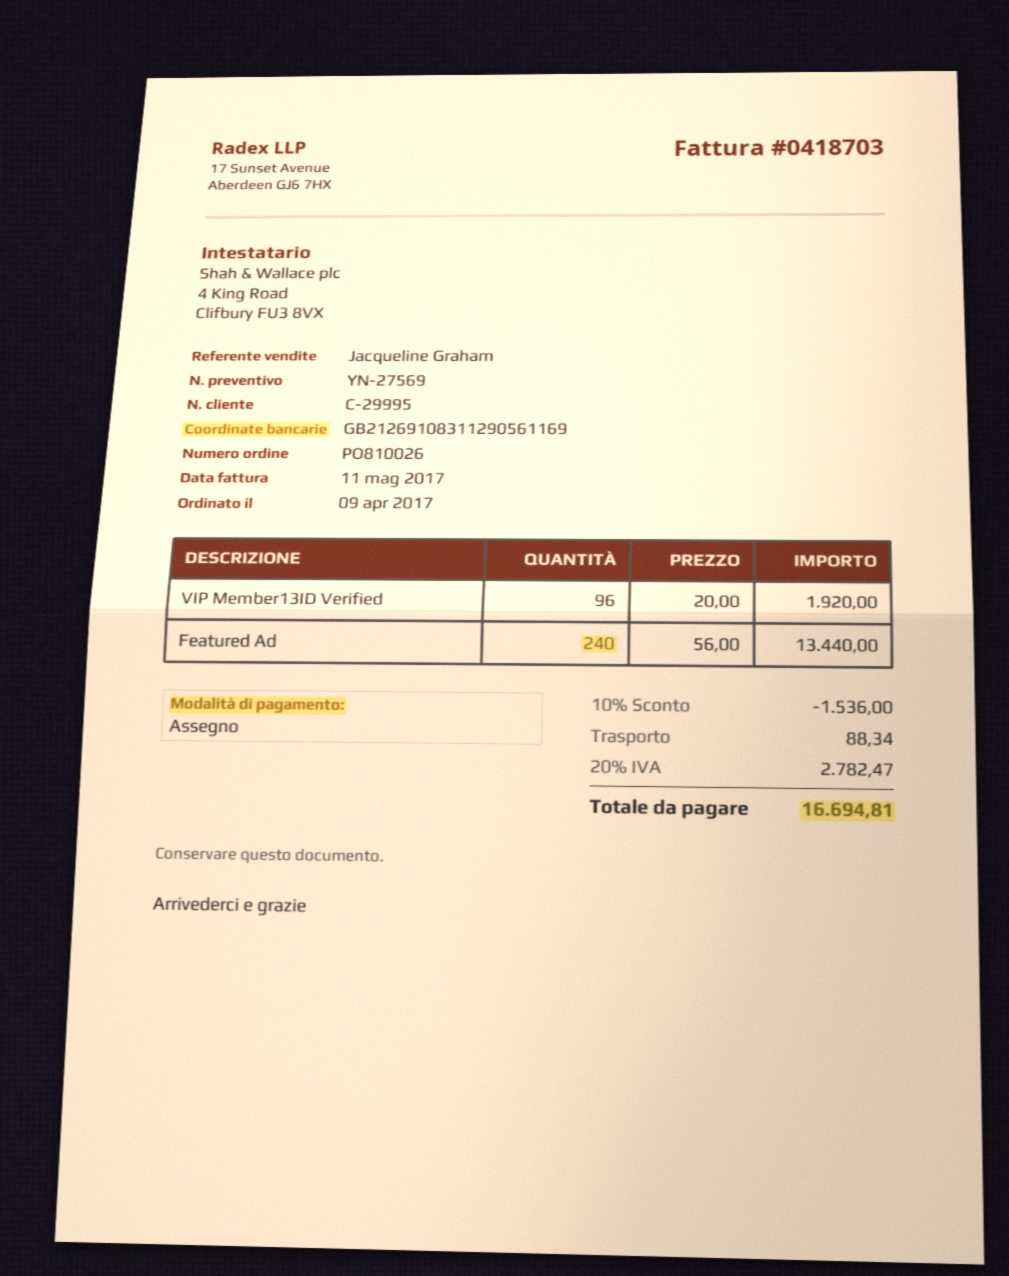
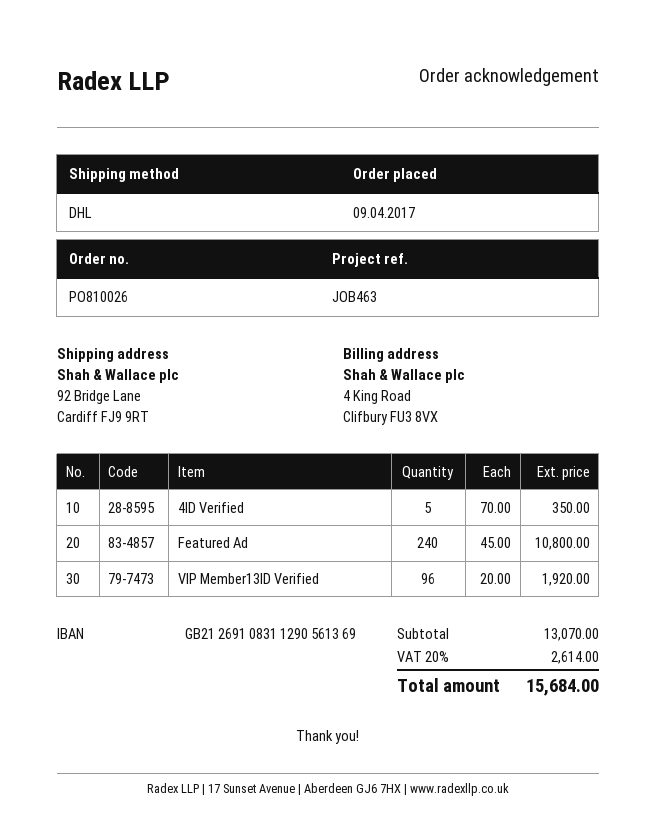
bank account: GB21269108311290561169 -> GB21269108311290561369
Featured Ad: 240 x 56.00 = 13440.00 -> 240 x 45.00 = 10800.00
4ID Verified: none -> 5 x 70.00 = 350.00
discount: 10% = 1536.00 -> none
shipping: 88.34 -> none
tax: 20% = 2782.47 -> 20% = 2614.00
total: 16694.81 -> 15684.00

